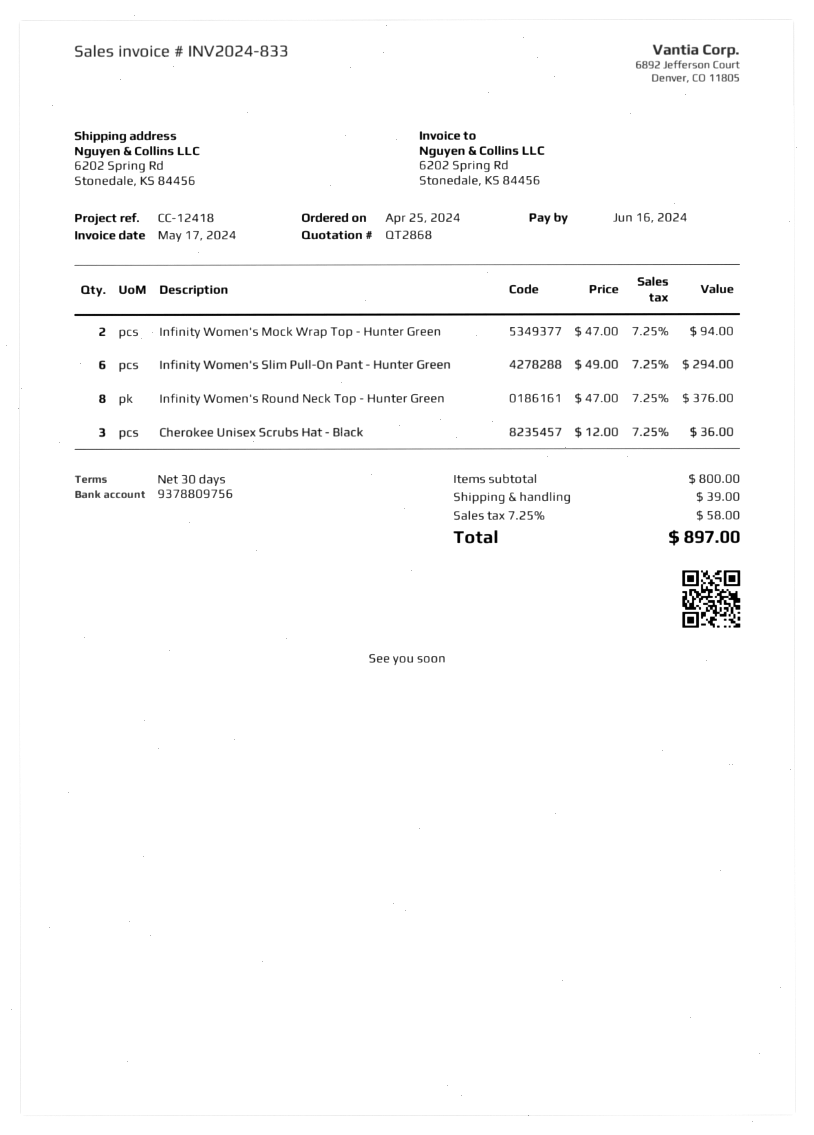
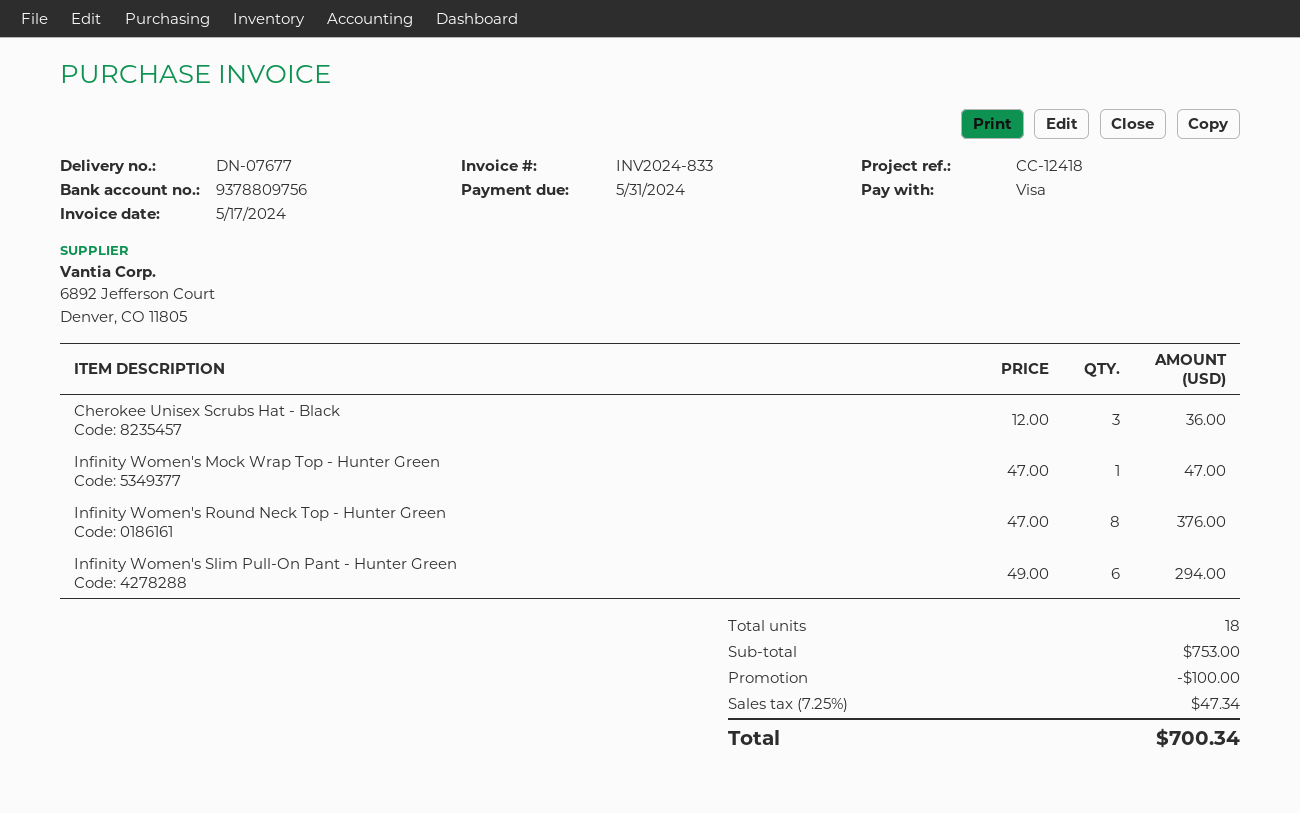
due date: 2024-06-16 -> 2024-05-31
Infinity Women's Mock Wrap Top - Hunter Green: 2 x 47.00 = 94.00 -> 1 x 47.00 = 47.00
subtotal: 800.00 -> 753.00
discount: none -> 100.00
shipping: 39.00 -> none
tax: 7.25% = 58.00 -> 7.25% = 47.34
total: 897.00 -> 700.34

